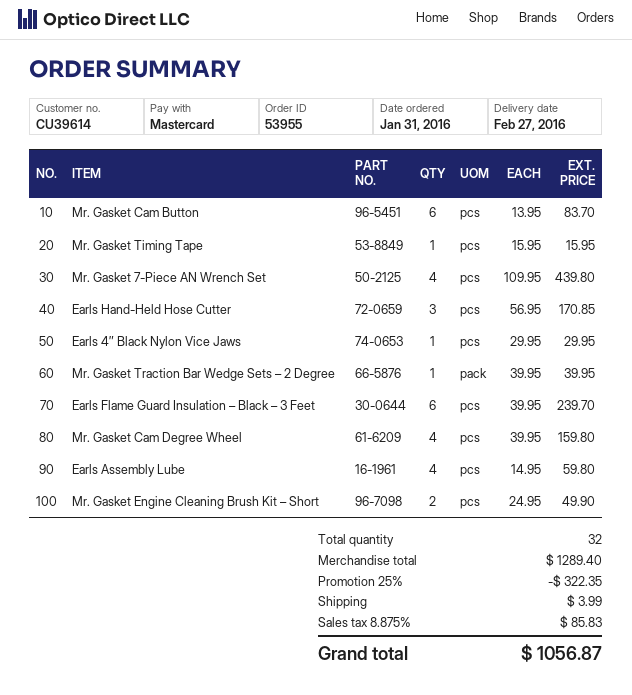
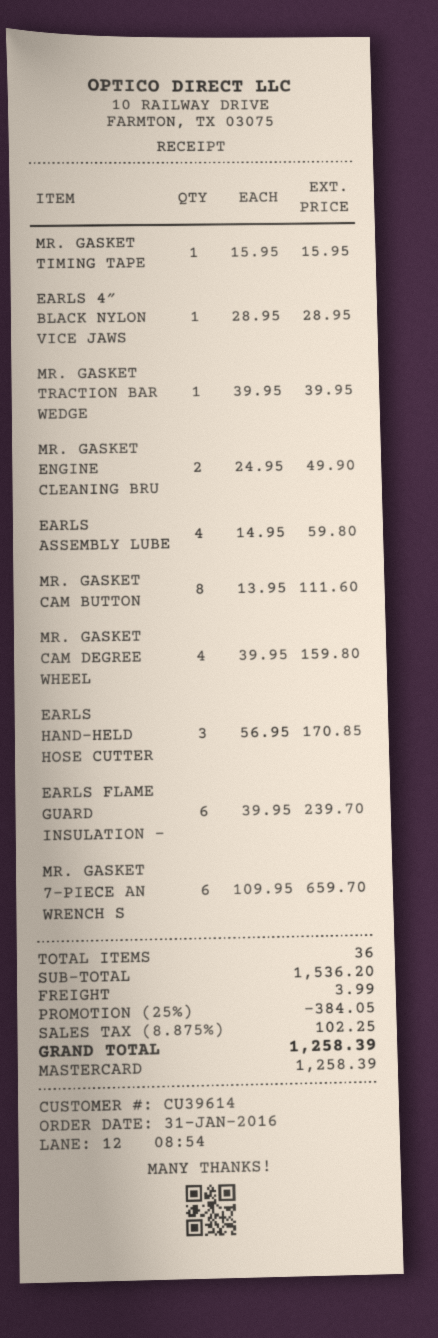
Mr. Gasket Cam Button: 6 x 13.95 = 83.70 -> 8 x 13.95 = 111.60
Mr. Gasket 7-Piece AN Wrench Set: 4 x 109.95 = 439.80 -> 6 x 109.95 = 659.70
Earls 4″ Black Nylon Vice Jaws: 1 x 29.95 = 29.95 -> 1 x 28.95 = 28.95
total quantity: 32 -> 36
subtotal: 1289.40 -> 1536.20
discount: 25% = 322.35 -> 25% = 384.05
tax: 8.875% = 85.83 -> 8.875% = 102.25
total: 1056.87 -> 1258.39

